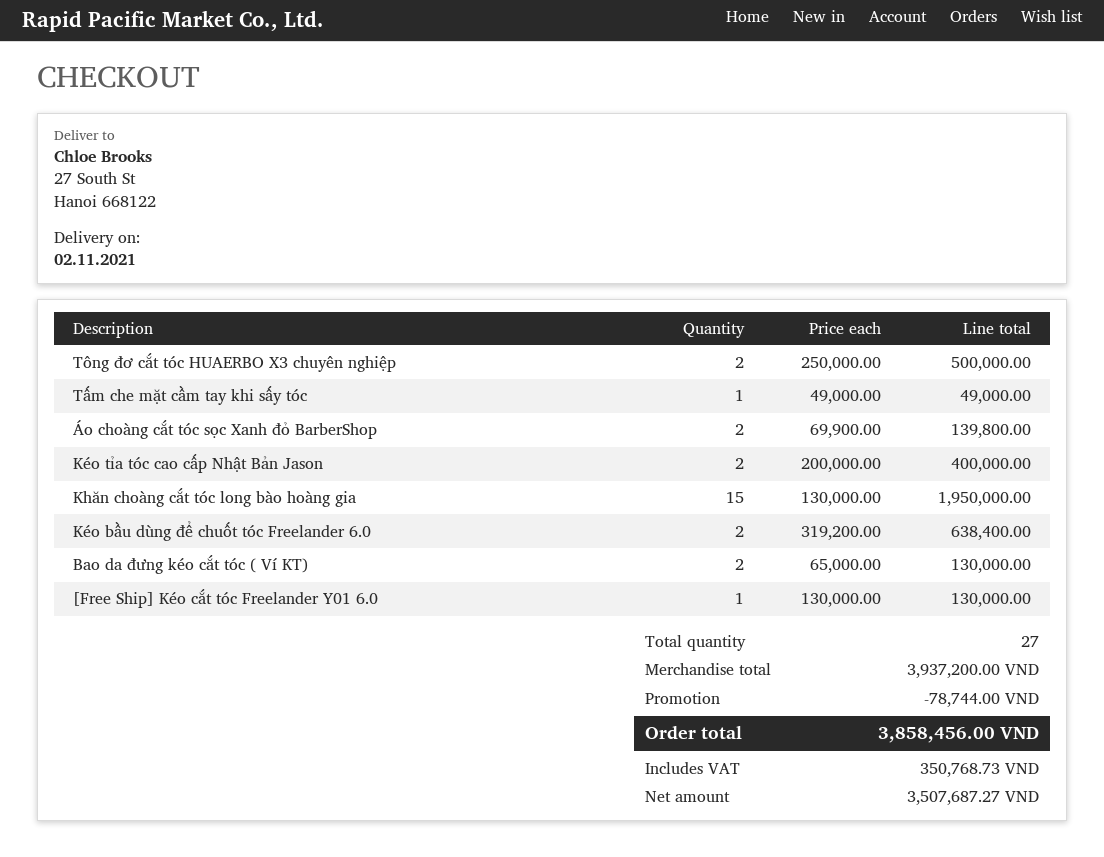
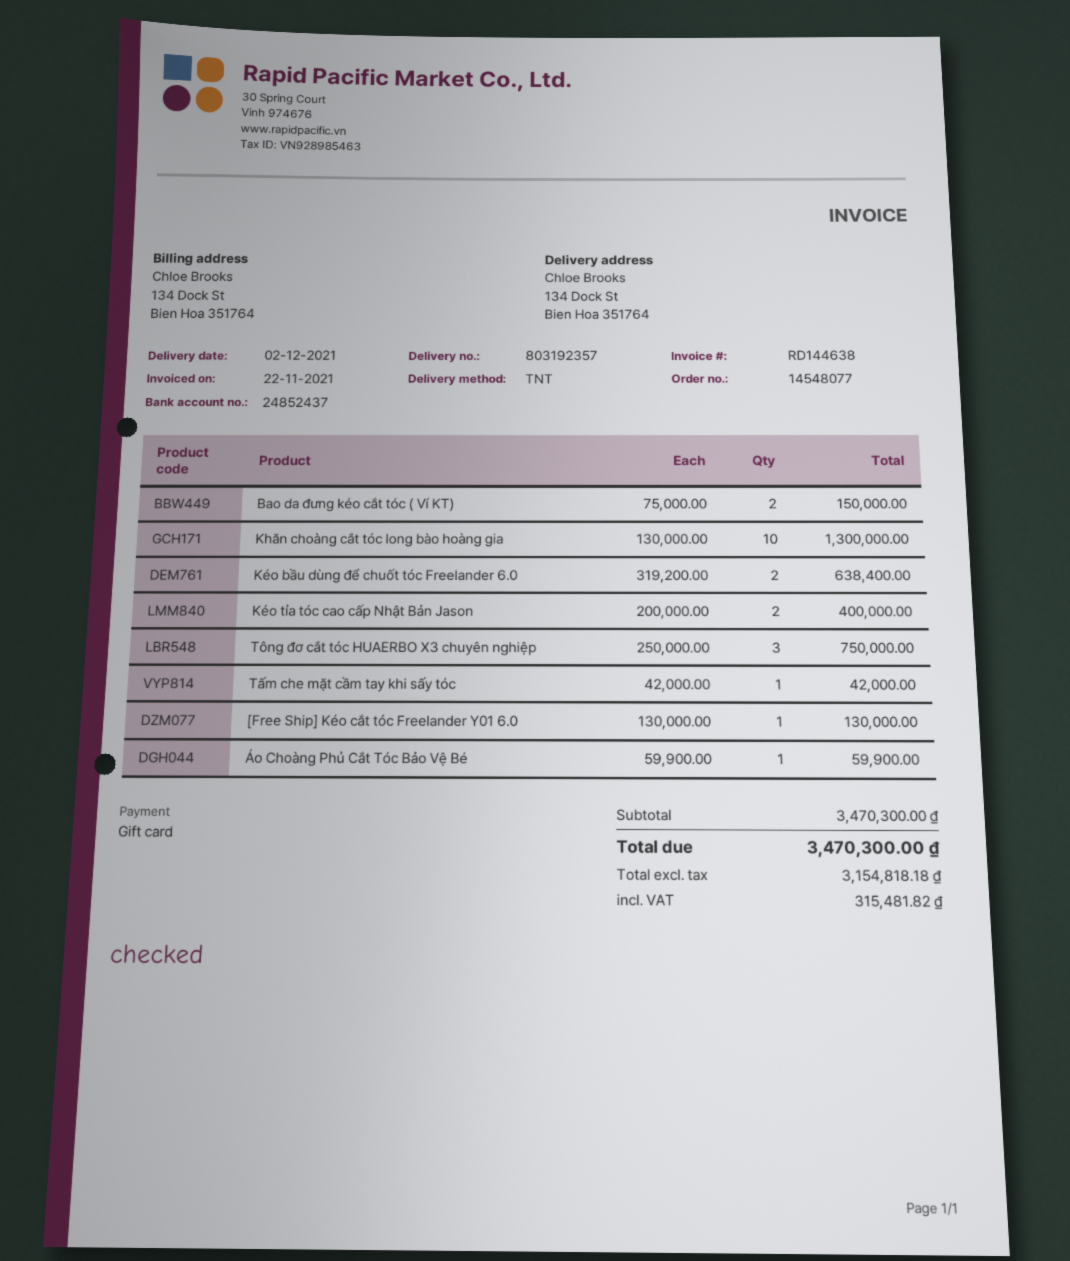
delivery date: 2021-11-02 -> 2021-12-02
ship to: 27 South St, Hanoi 668122 -> 134 Dock St, Bien Hoa 351764
Tông đơ cắt tóc HUAERBO X3 chuyên nghiệp: 2 x 250000.00 = 500000.00 -> 3 x 250000.00 = 750000.00
Tấm che mặt cầm tay khi sấy tóc: 1 x 49000.00 = 49000.00 -> 1 x 42000.00 = 42000.00
Áo choàng cắt tóc sọc Xanh đỏ BarberShop: 2 x 69900.00 = 139800.00 -> none
Khăn choàng cắt tóc long bào hoàng gia: 15 x 130000.00 = 1950000.00 -> 10 x 130000.00 = 1300000.00
Bao da đưng kéo cắt tóc ( Ví KT): 2 x 65000.00 = 130000.00 -> 2 x 75000.00 = 150000.00
Áo Choàng Phủ Cắt Tóc Bảo Vệ Bé: none -> 1 x 59900.00 = 59900.00
subtotal: 3937200.00 -> 3470300.00
discount: 78744.00 -> none
net: 3507687.27 -> 3154818.18
tax: 350768.73 -> 315481.82
total: 3858456.00 -> 3470300.00

